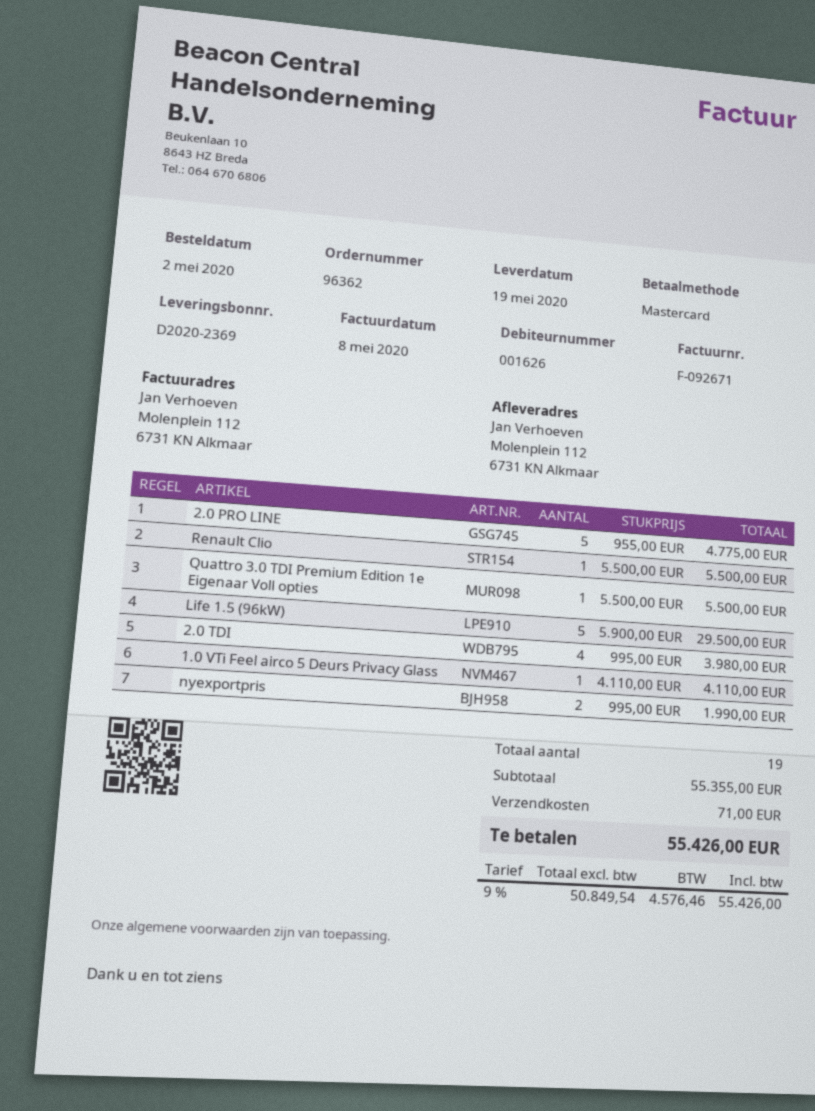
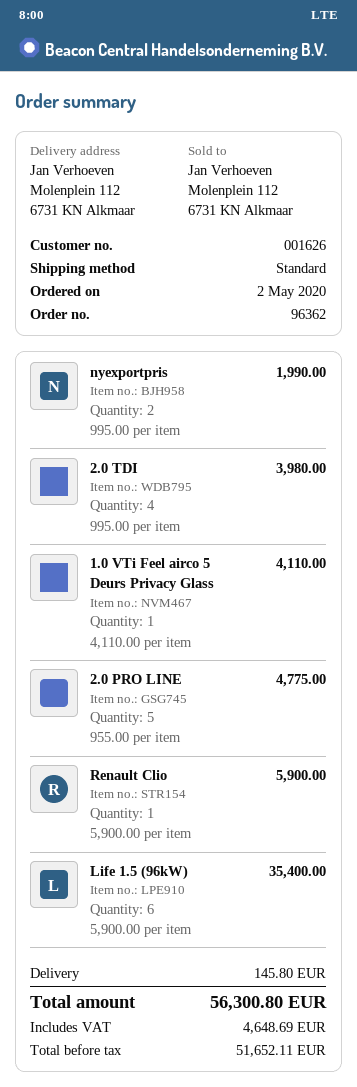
Renault Clio: 1 x 5500.00 = 5500.00 -> 1 x 5900.00 = 5900.00
Quattro 3.0 TDI Premium Edition 1e Eigenaar Voll opties: 1 x 5500.00 = 5500.00 -> none
Life 1.5 (96kW): 5 x 5900.00 = 29500.00 -> 6 x 5900.00 = 35400.00
shipping: 71.00 -> 145.80
net: 50849.54 -> 51652.11
tax: 4576.46 -> 4648.69
total: 55426.00 -> 56300.80

